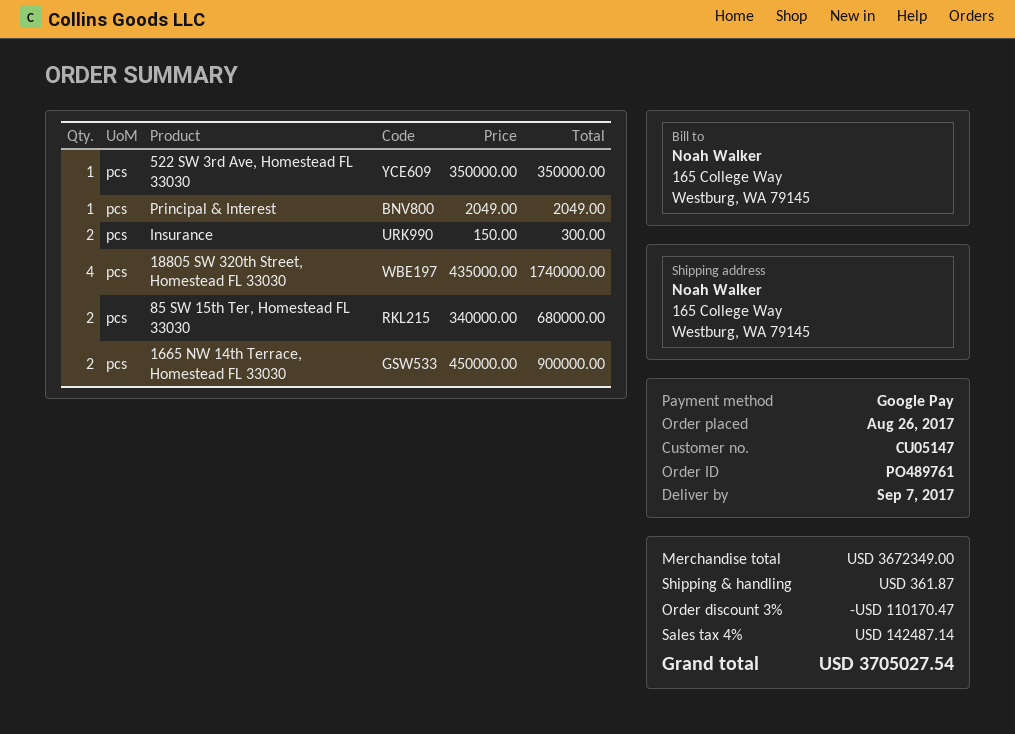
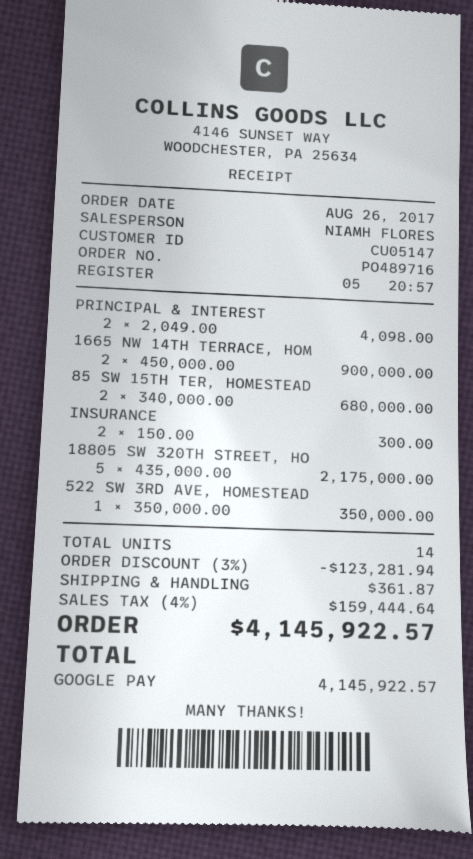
order number: PO489761 -> PO489716
Principal & Interest: 1 x 2049.00 = 2049.00 -> 2 x 2049.00 = 4098.00
18805 SW 320th Street, Homestead FL 33030: 4 x 435000.00 = 1740000.00 -> 5 x 435000.00 = 2175000.00
discount: 3% = 110170.47 -> 3% = 123281.94
tax: 4% = 142487.14 -> 4% = 159444.64
total: 3705027.54 -> 4145922.57

